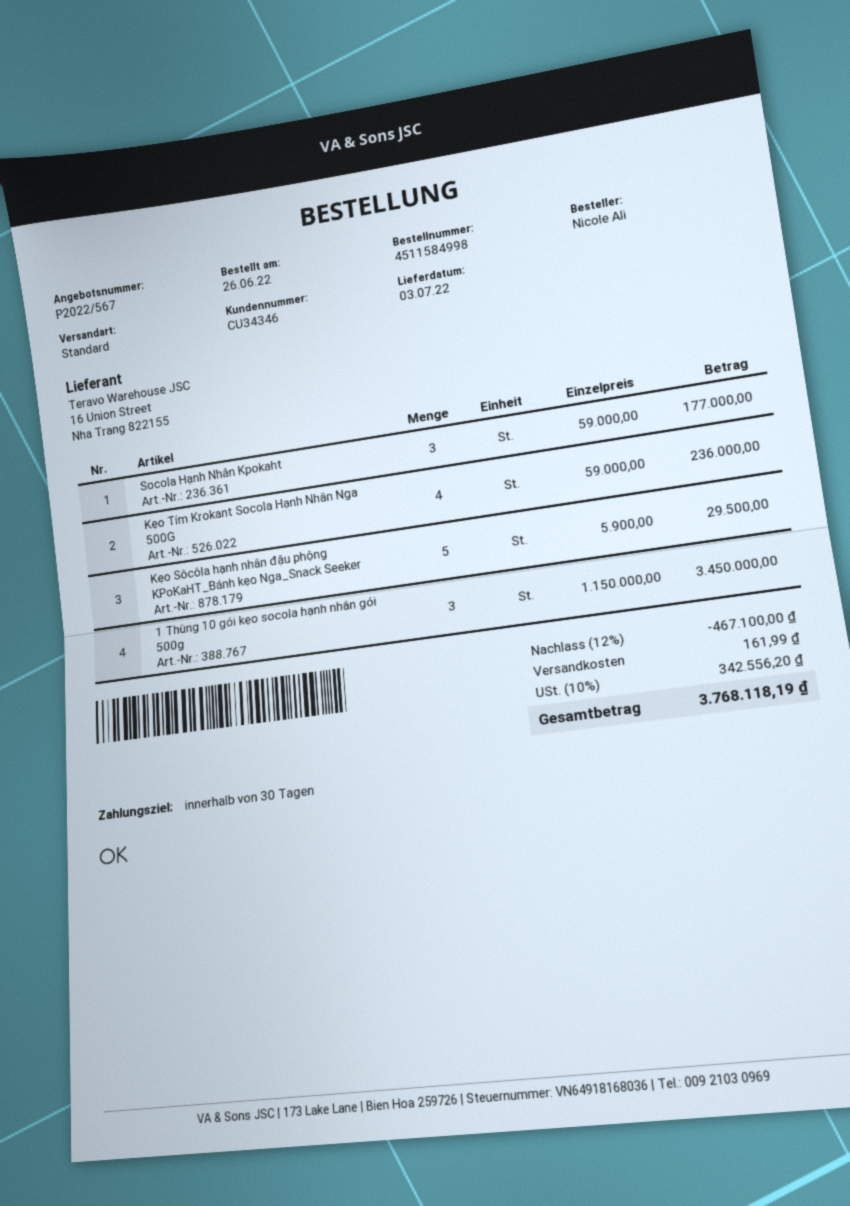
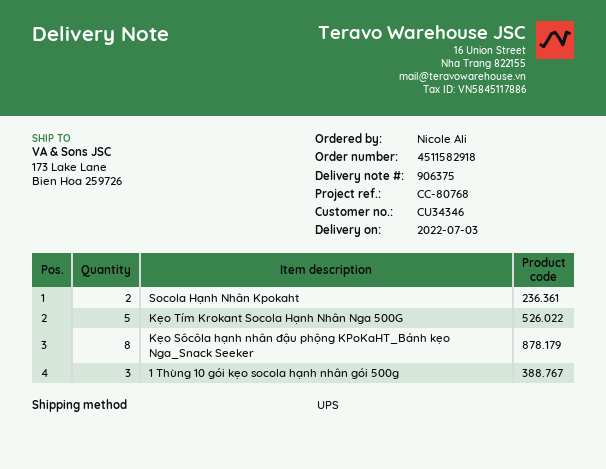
order number: 4511584998 -> 4511582918
shipping method: standard -> UPS
Socola Hạnh Nhân Kpokaht: 3 -> 2
Kẹo Tím Krokant Socola Hạnh Nhân Nga 500G: 4 -> 5
Kẹo Sôcôla hạnh nhân đậu phộng KPoKaHT_Bánh kẹo Nga_Snack Seeker: 5 -> 8

